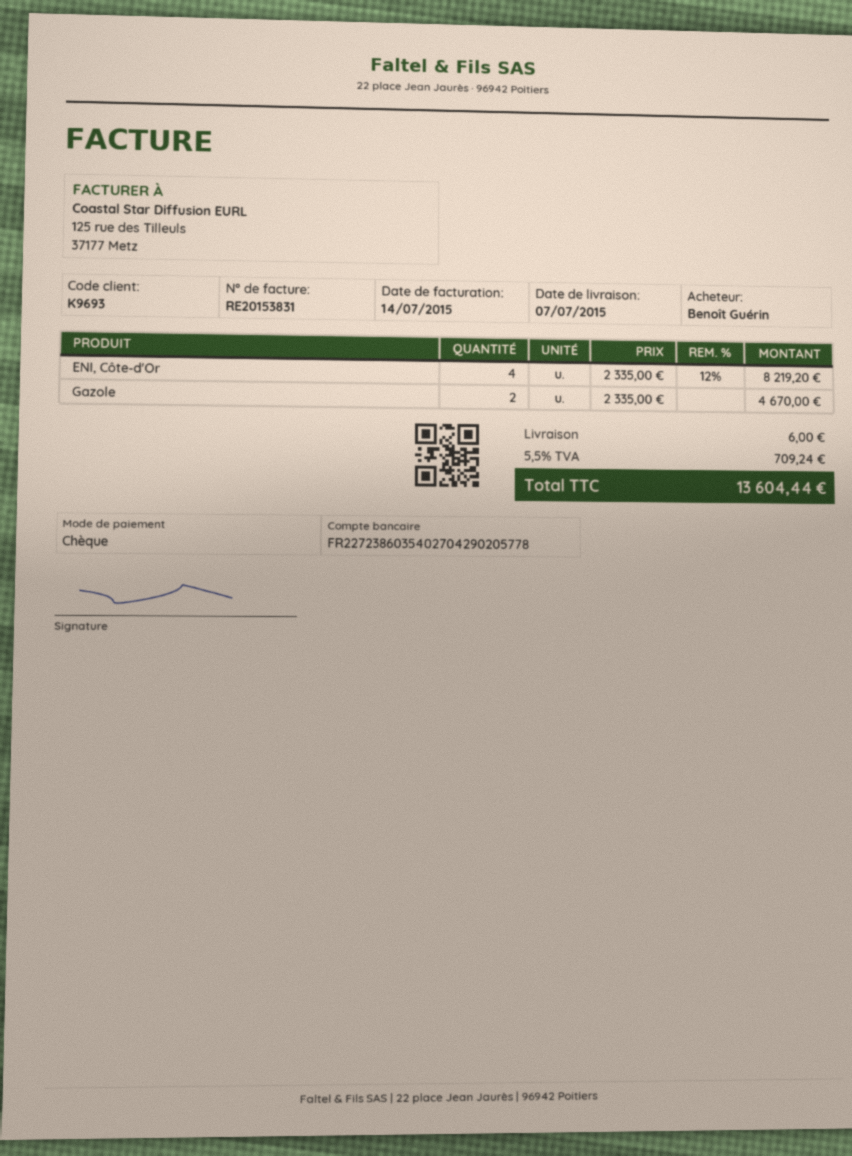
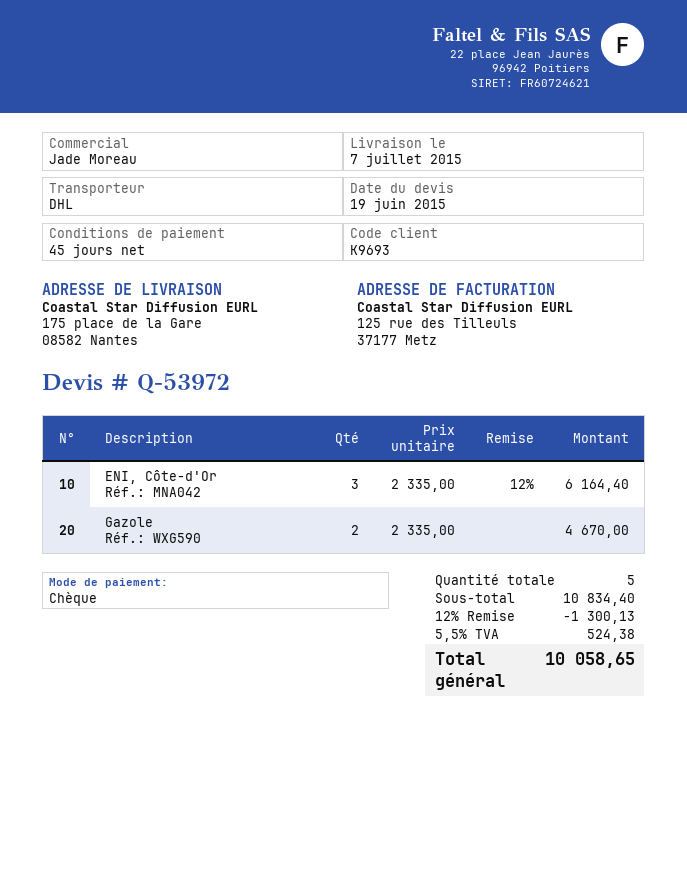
ENI, Côte-d'Or: 4 x 2335.00 - 12% = 8219.20 -> 3 x 2335.00 - 12% = 6164.40
discount: none -> 12% = 1300.13
shipping: 6.00 -> none
tax: 5.5% = 709.24 -> 5.5% = 524.38
total: 13604.44 -> 10058.65

